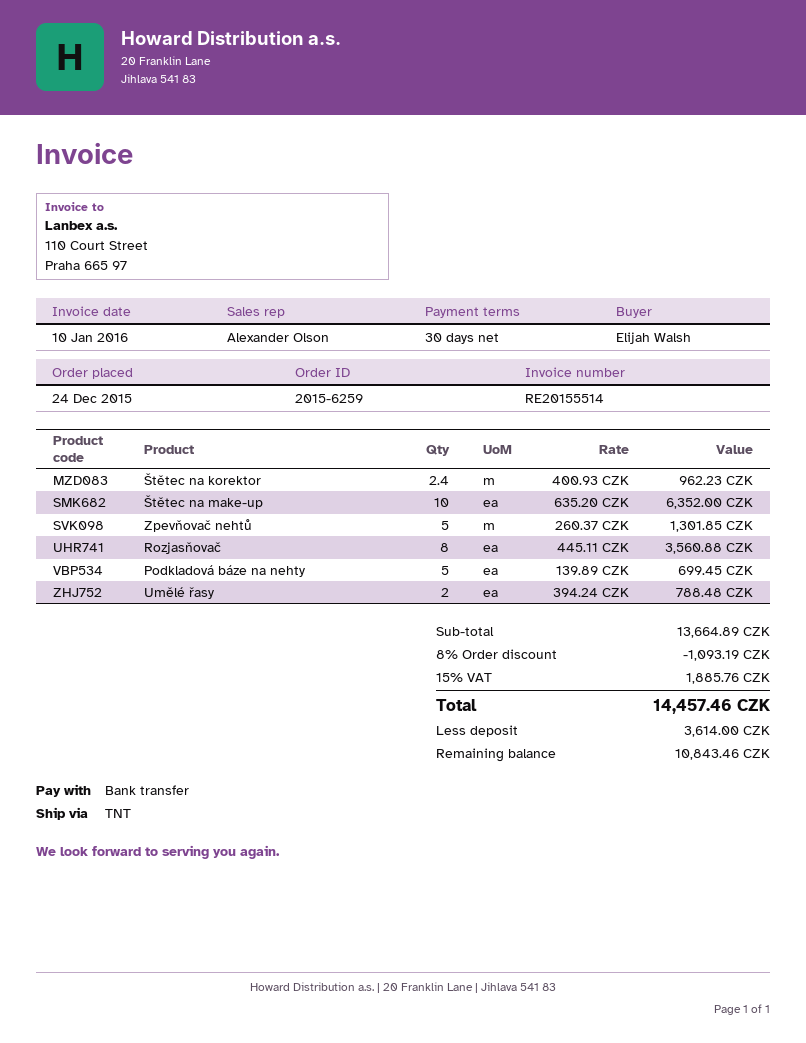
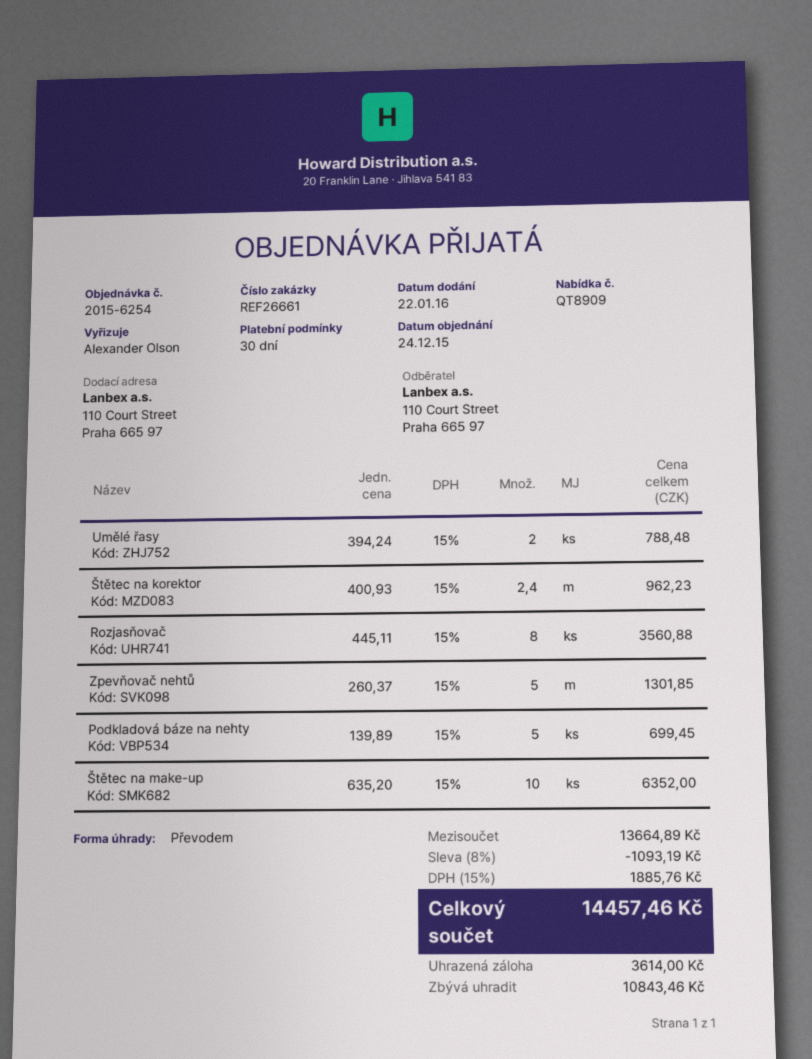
order number: 2015-6259 -> 2015-6254

